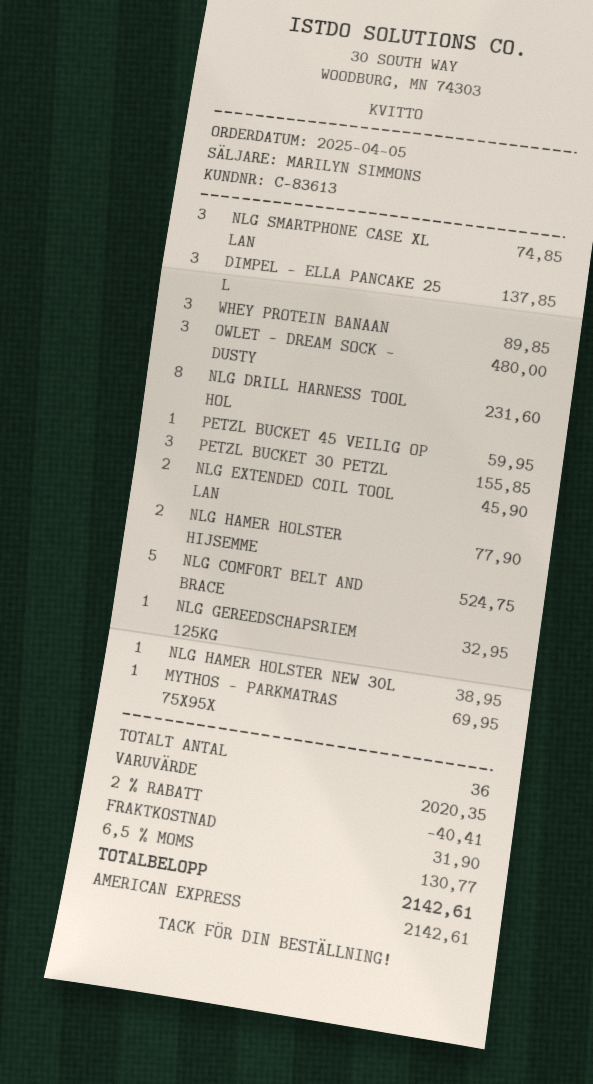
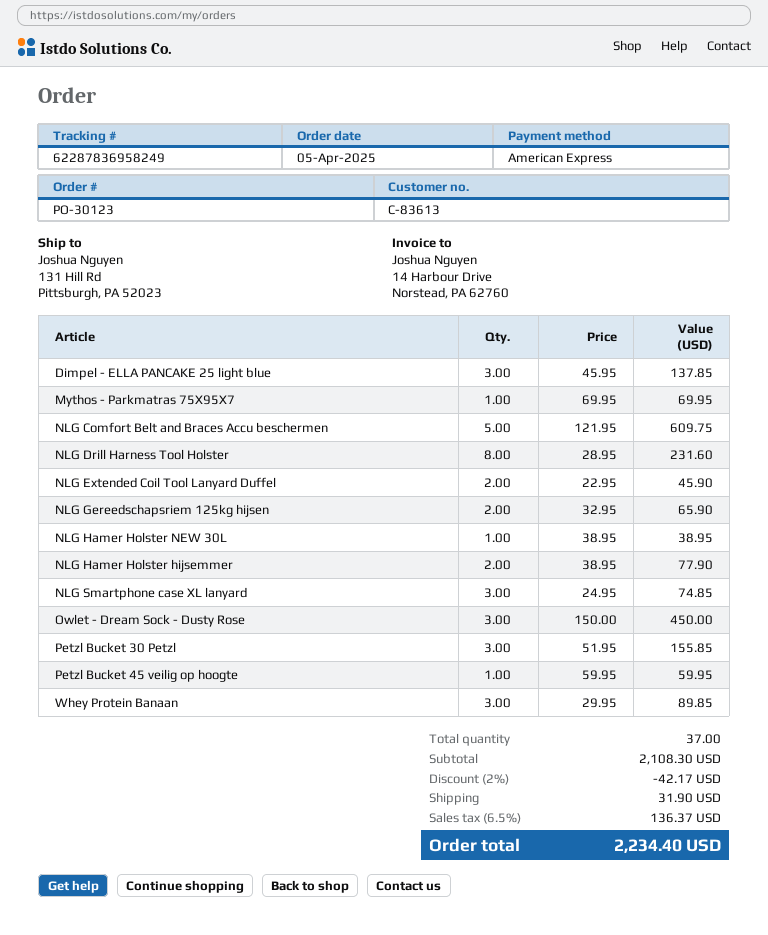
OWLET - DREAM SOCK - DUSTY: 3 for 480.00 -> 3 for 450.00
NLG COMFORT BELT AND BRACE: 5 for 524.75 -> 5 for 609.75
NLG GEREEDSCHAPSRIEM 125KG: 1 for 32.95 -> 2 for 65.90
total quantity: 36 -> 37
subtotal: 2020.35 -> 2108.30
discount: 2% = 40.41 -> 2% = 42.17
tax: 6.5% = 130.77 -> 6.5% = 136.37
total: 2142.61 -> 2234.40

